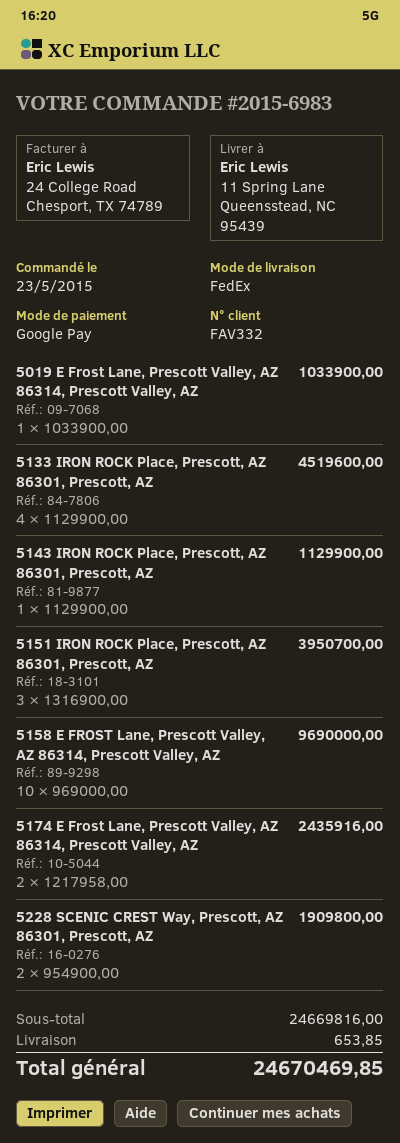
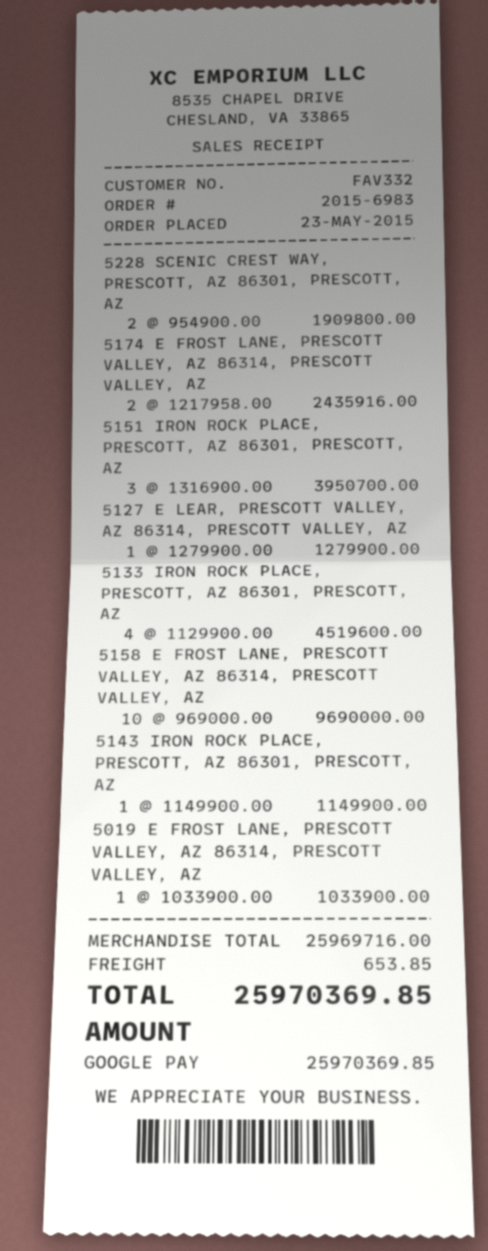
5143 IRON ROCK Place, Prescott, AZ 86301, Prescott, AZ: 1 x 1129900.00 = 1129900.00 -> 1 x 1149900.00 = 1149900.00
5127 E LEAR, PRESCOTT VALLEY, AZ 86314, PRESCOTT VALLEY, AZ: none -> 1 x 1279900.00 = 1279900.00
subtotal: 24669816.00 -> 25969716.00
total: 24670469.85 -> 25970369.85

